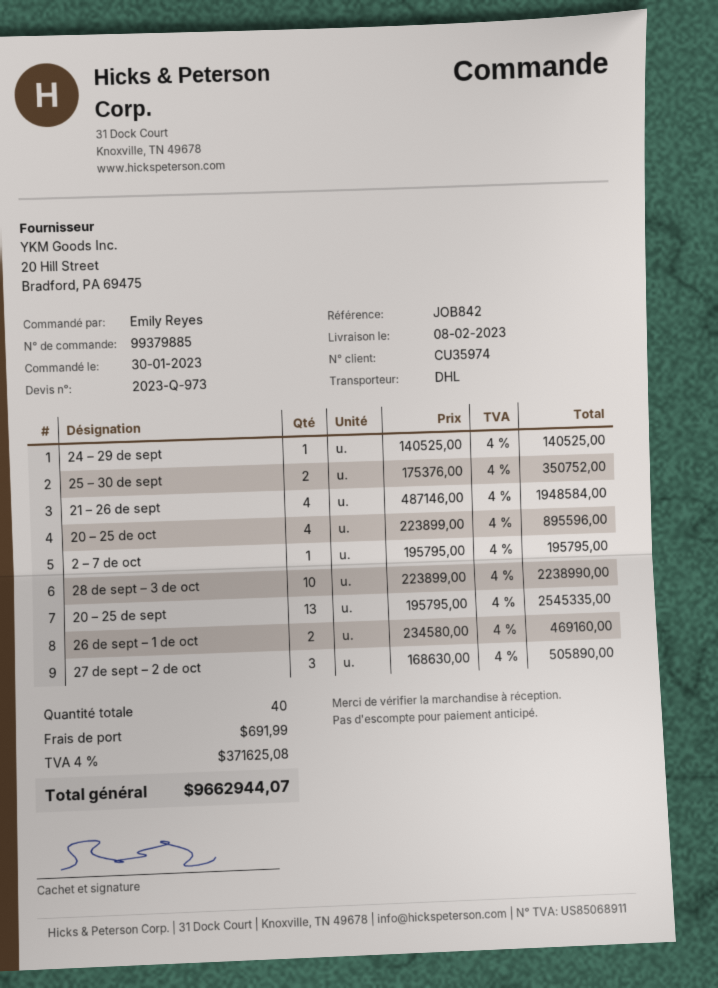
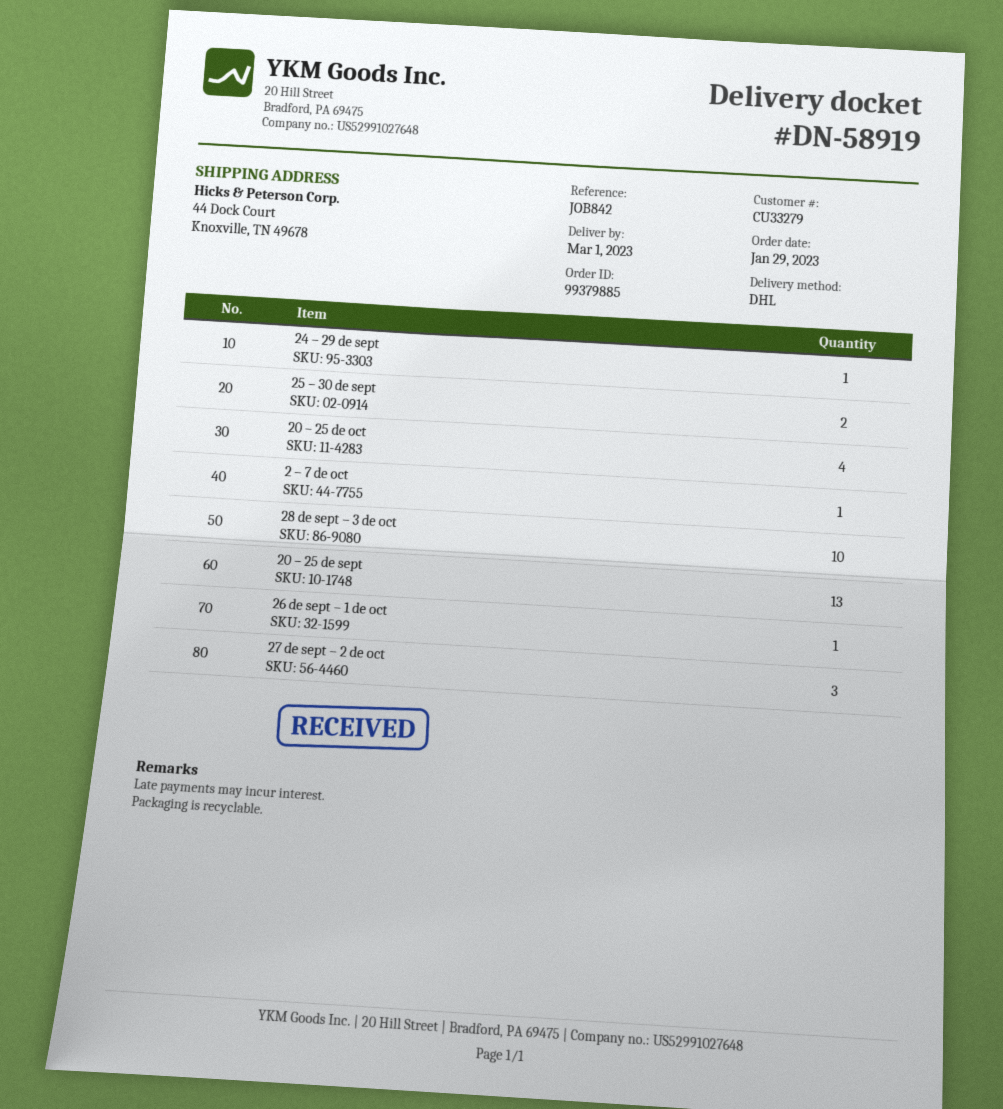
order date: 2023-01-30 -> 2023-01-29
delivery date: 2023-02-08 -> 2023-03-01
customer number: CU35974 -> CU33279
21 – 26 de sept: 4 -> none
26 de sept – 1 de oct: 2 -> 1

